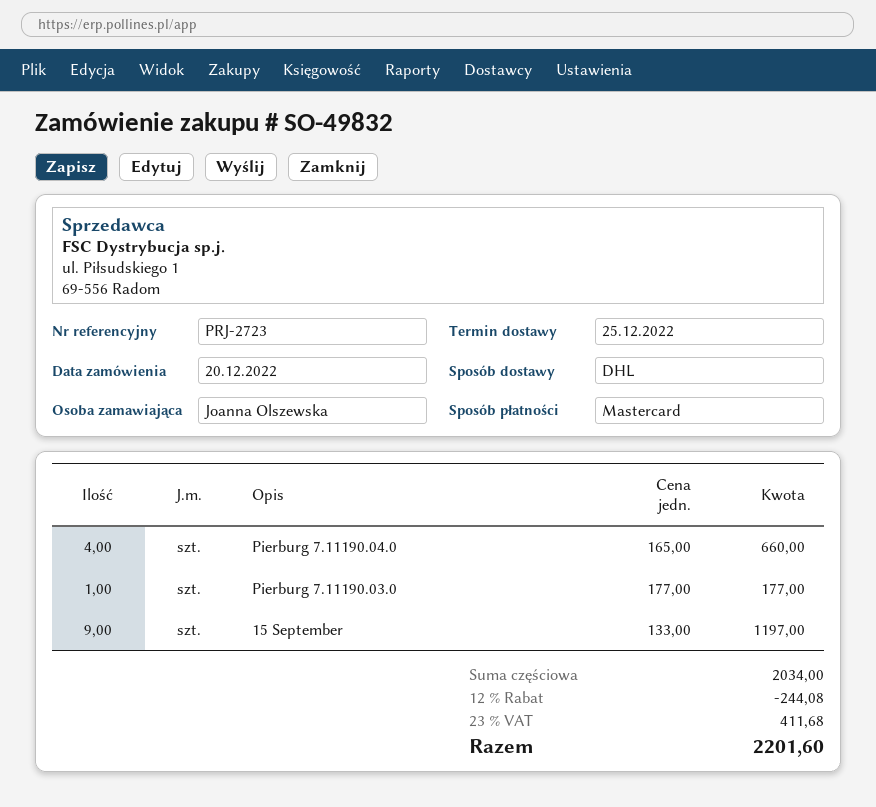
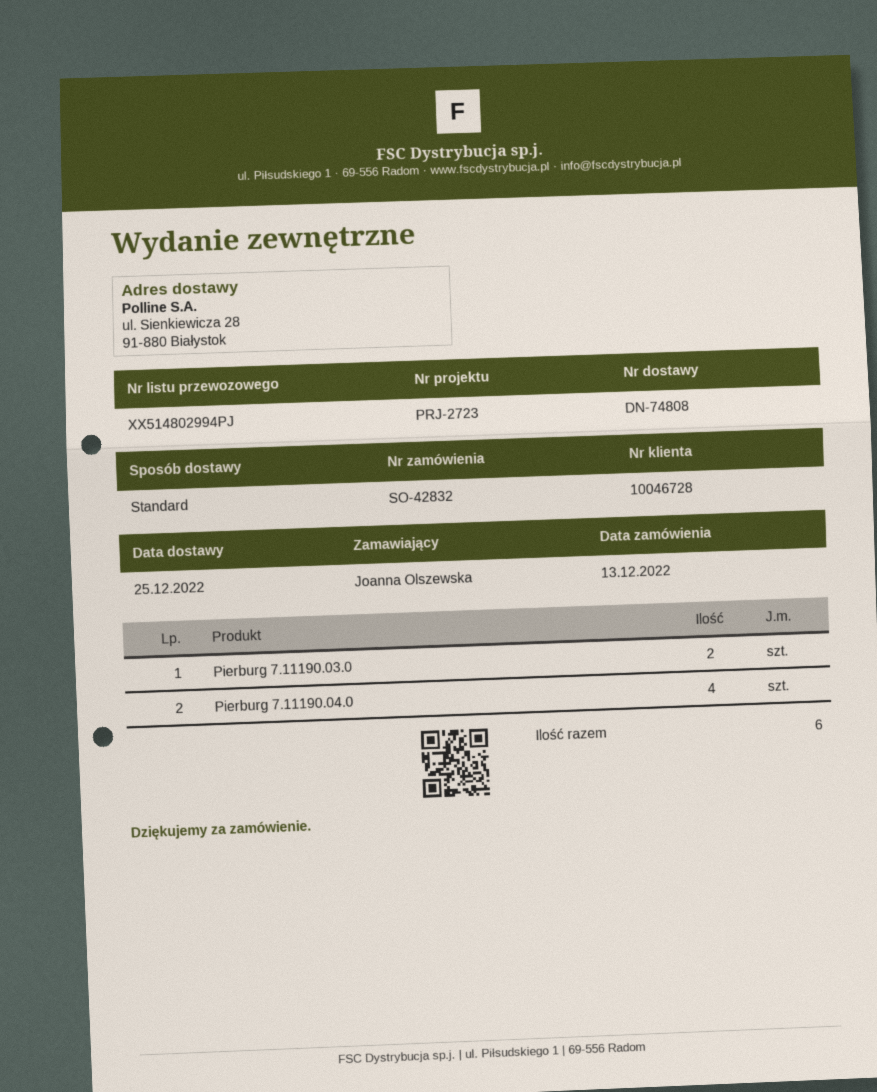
order number: SO-49832 -> SO-42832
order date: 2022-12-20 -> 2022-12-13
shipping method: DHL -> standard
Pierburg 7.11190.03.0: 1 -> 2
15 September: 9 -> none

